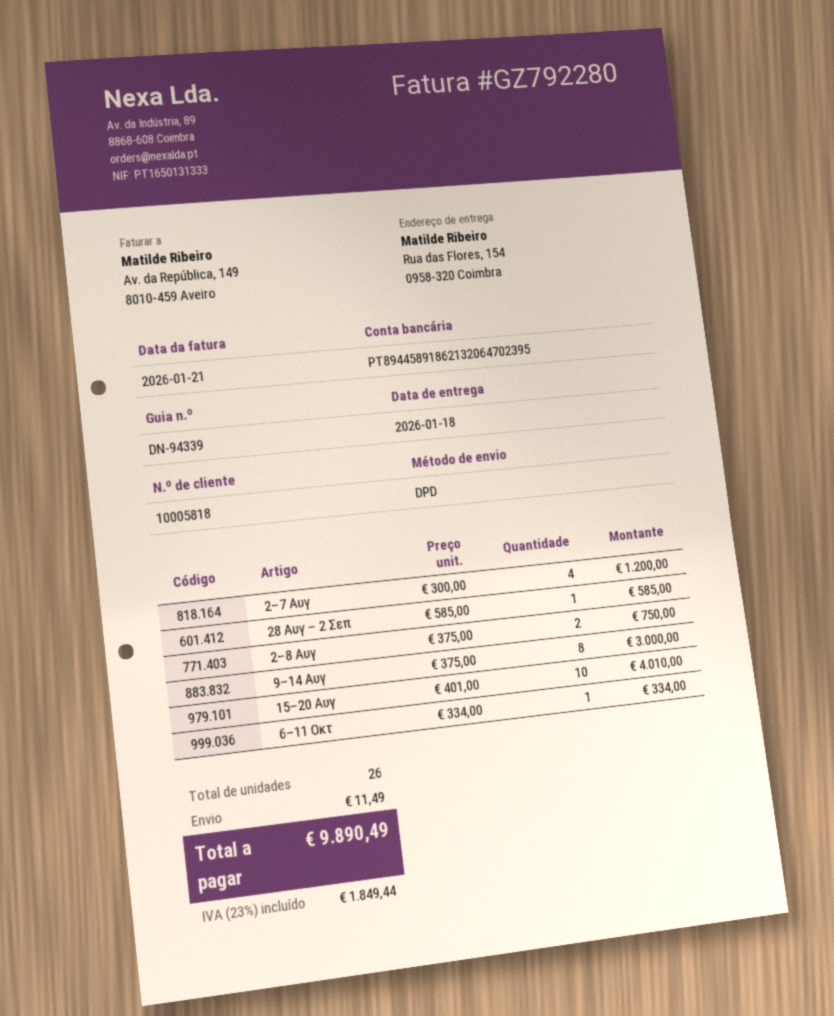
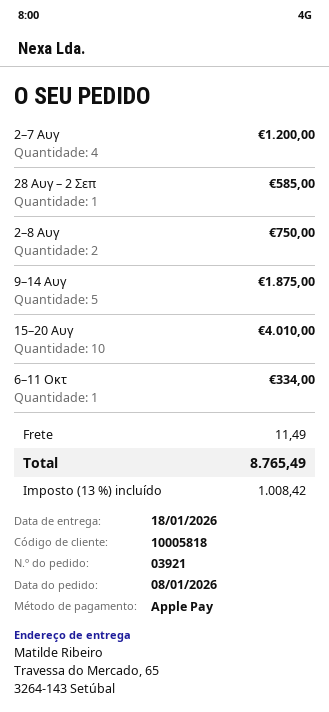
ship to: Rua das Flores, 154, 0958-320 Coimbra -> Travessa do Mercado, 65, 3264-143 Setúbal
9–14 Αυγ: 8 for 3000.00 -> 5 for 1875.00
tax: 23% = 1849.44 -> 13% = 1008.42
total: 9890.49 -> 8765.49

